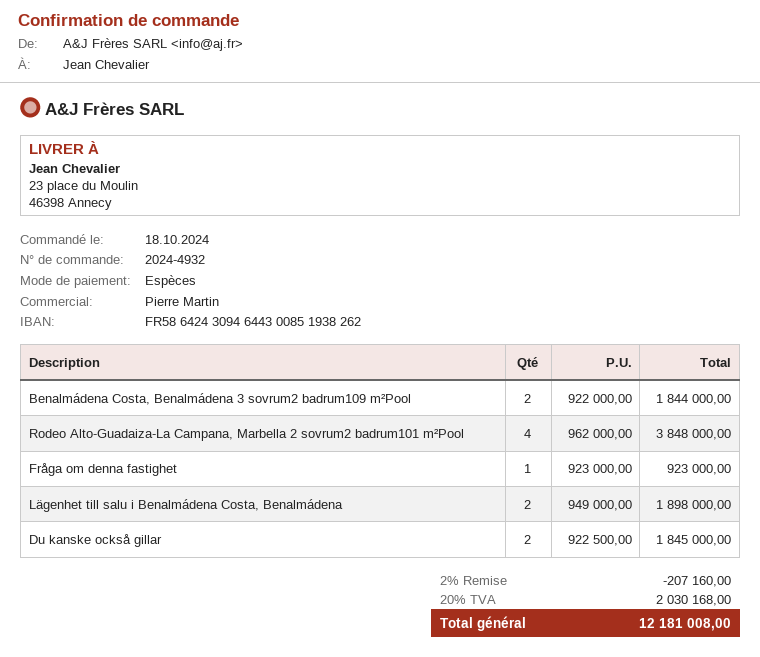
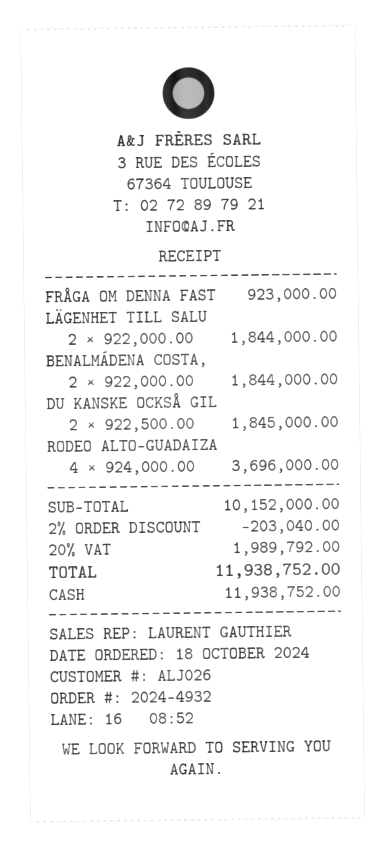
sales rep: Pierre Martin -> LAURENT GAUTHIER
Rodeo Alto-Guadaiza-La Campana, Marbella 2 sovrum2 badrum101 m²Pool: 4 x 962000.00 = 3848000.00 -> 4 x 924000.00 = 3696000.00
Lägenhet till salu i Benalmádena Costa, Benalmádena: 2 x 949000.00 = 1898000.00 -> 2 x 922000.00 = 1844000.00
discount: 2% = 207160.00 -> 2% = 203040.00
tax: 20% = 2030168.00 -> 20% = 1989792.00
total: 12181008.00 -> 11938752.00

